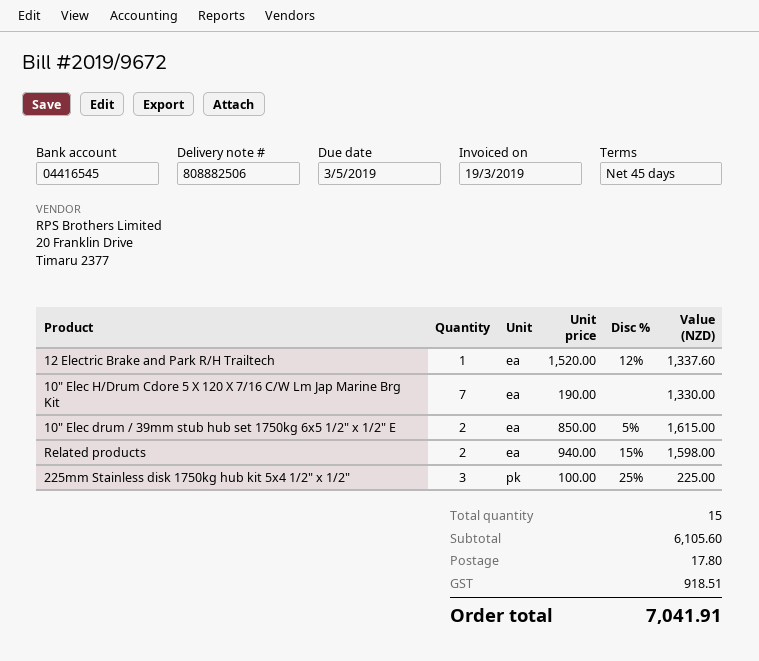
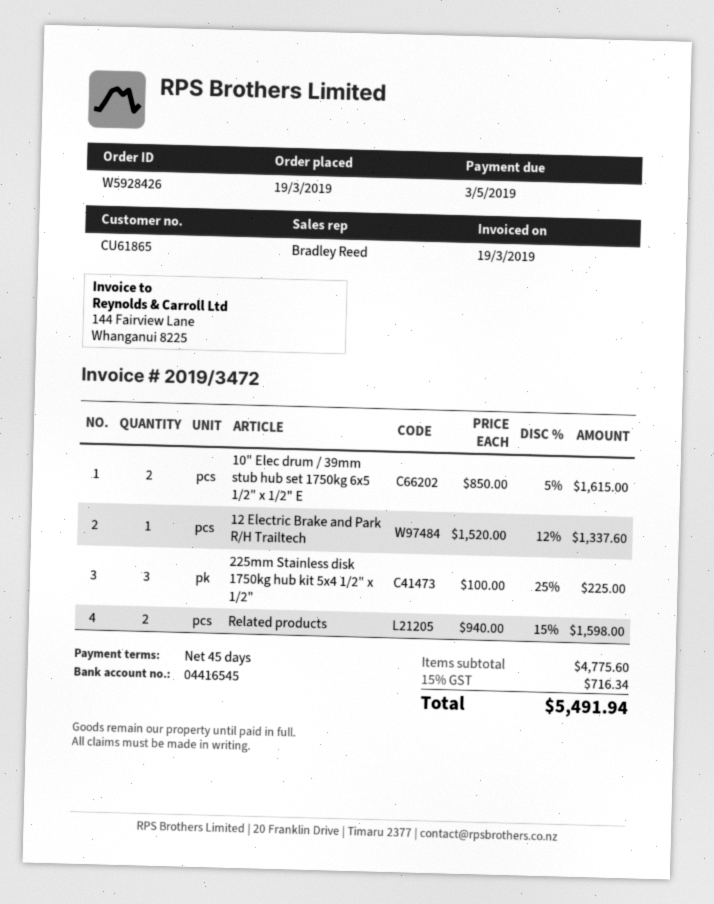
invoice number: 2019/9672 -> 2019/3472
10" Elec H/Drum Cdore 5 X 120 X 7/16 C/W Lm Jap Marine Brg Kit: 7 x 190.00 = 1330.00 -> none
subtotal: 6105.60 -> 4775.60
shipping: 17.80 -> none
tax: 918.51 -> 716.34
total: 7041.91 -> 5491.94

